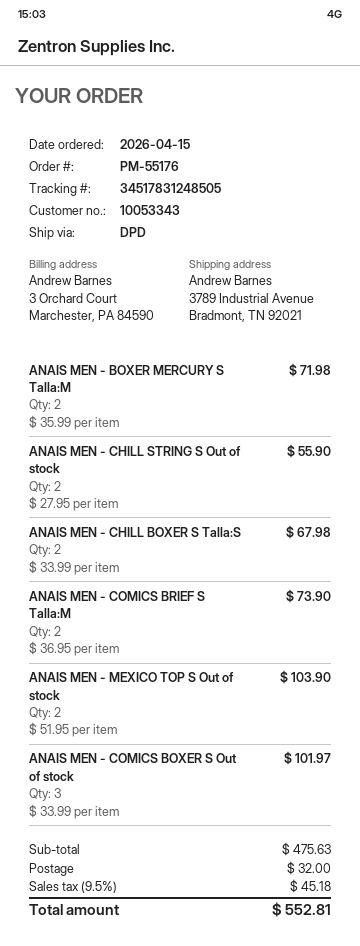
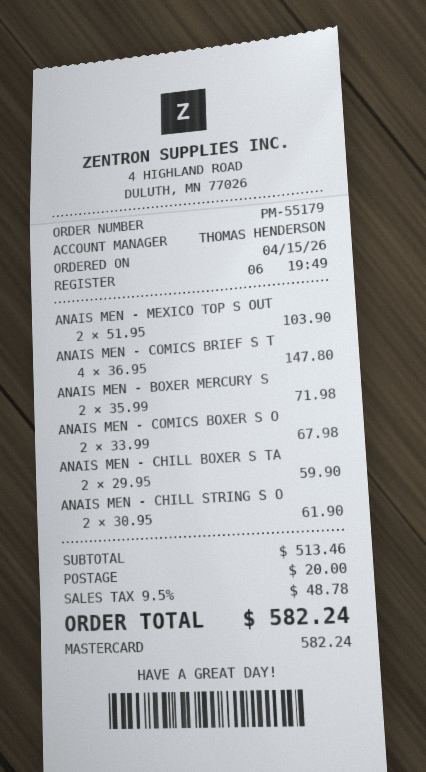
order number: PM-55176 -> PM-55179
ANAIS MEN - CHILL STRING S Out of stock: 2 x 27.95 = 55.90 -> 2 x 30.95 = 61.90
ANAIS MEN - CHILL BOXER S Talla:S: 2 x 33.99 = 67.98 -> 2 x 29.95 = 59.90
ANAIS MEN - COMICS BRIEF S Talla:M: 2 x 36.95 = 73.90 -> 4 x 36.95 = 147.80
ANAIS MEN - COMICS BOXER S Out of stock: 3 x 33.99 = 101.97 -> 2 x 33.99 = 67.98
subtotal: 475.63 -> 513.46
shipping: 32.00 -> 20.00
tax: 9.5% = 45.18 -> 9.5% = 48.78
total: 552.81 -> 582.24

